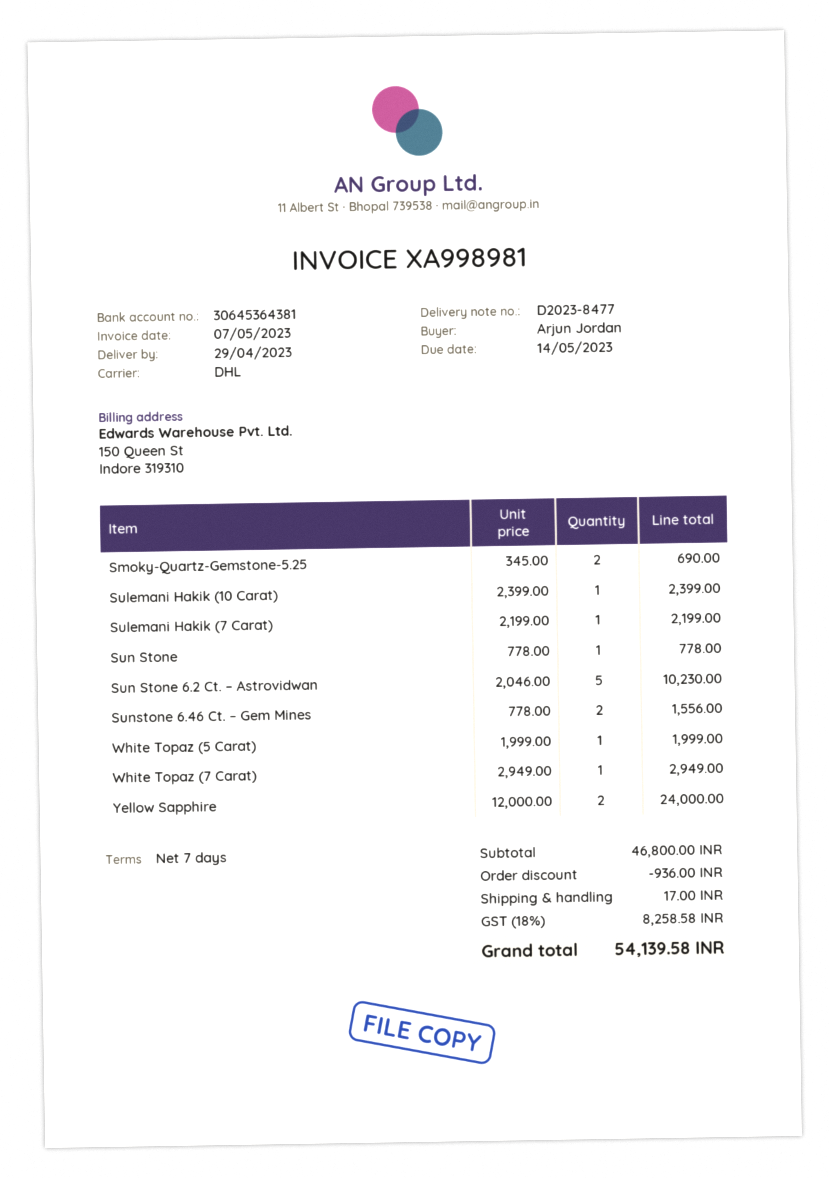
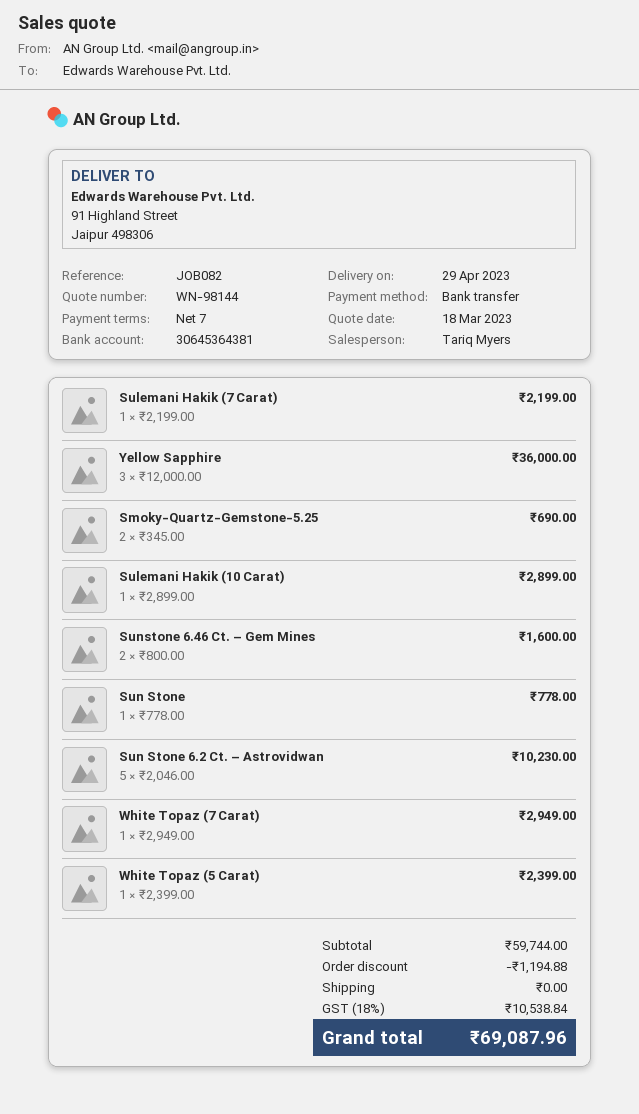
Sulemani Hakik (10 Carat): 1 x 2399.00 = 2399.00 -> 1 x 2899.00 = 2899.00
Sunstone 6.46 Ct. – Gem Mines: 2 x 778.00 = 1556.00 -> 2 x 800.00 = 1600.00
White Topaz (5 Carat): 1 x 1999.00 = 1999.00 -> 1 x 2399.00 = 2399.00
Yellow Sapphire: 2 x 12000.00 = 24000.00 -> 3 x 12000.00 = 36000.00
subtotal: 46800.00 -> 59744.00
discount: 936.00 -> 1194.88
shipping: 17.00 -> 0.00
tax: 18% = 8258.58 -> 18% = 10538.84
total: 54139.58 -> 69087.96

